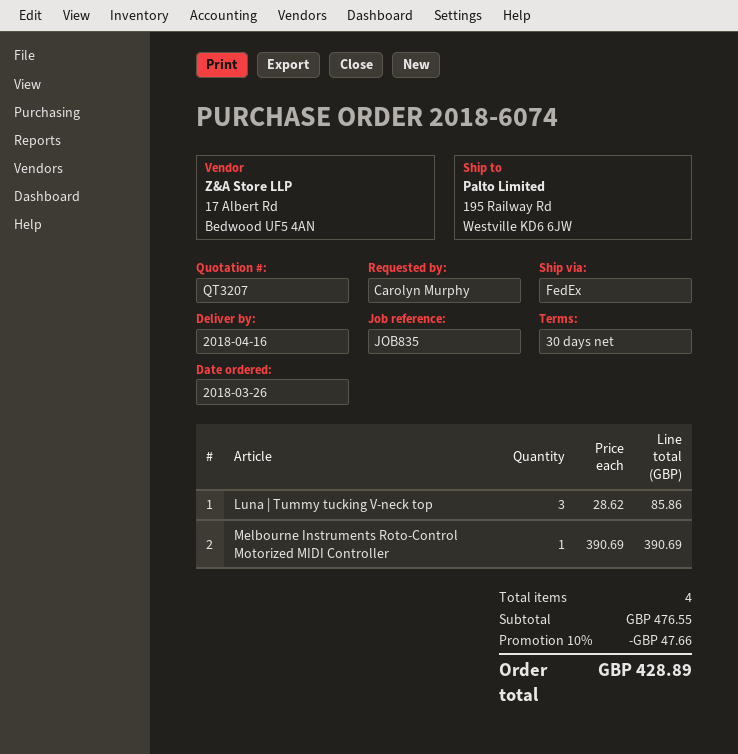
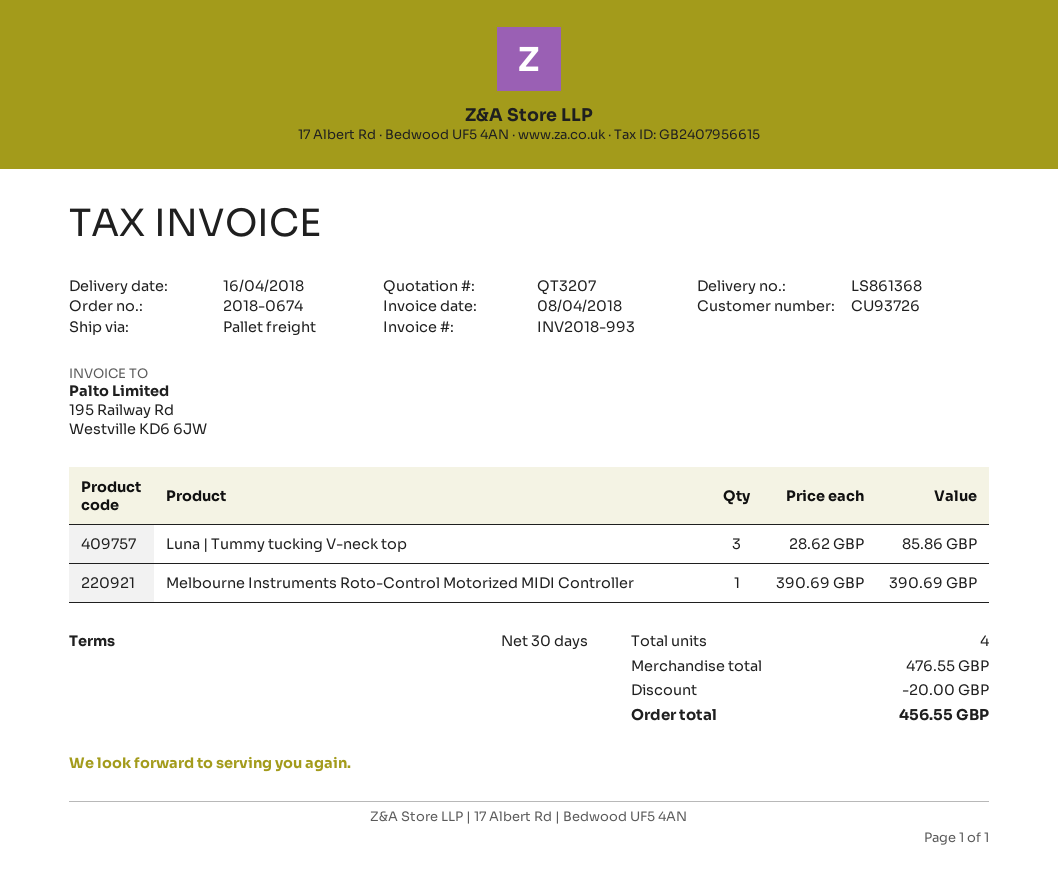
order number: 2018-6074 -> 2018-0674
shipping method: FedEx -> pallet freight
discount: 47.66 -> 20.00
total: 428.89 -> 456.55

